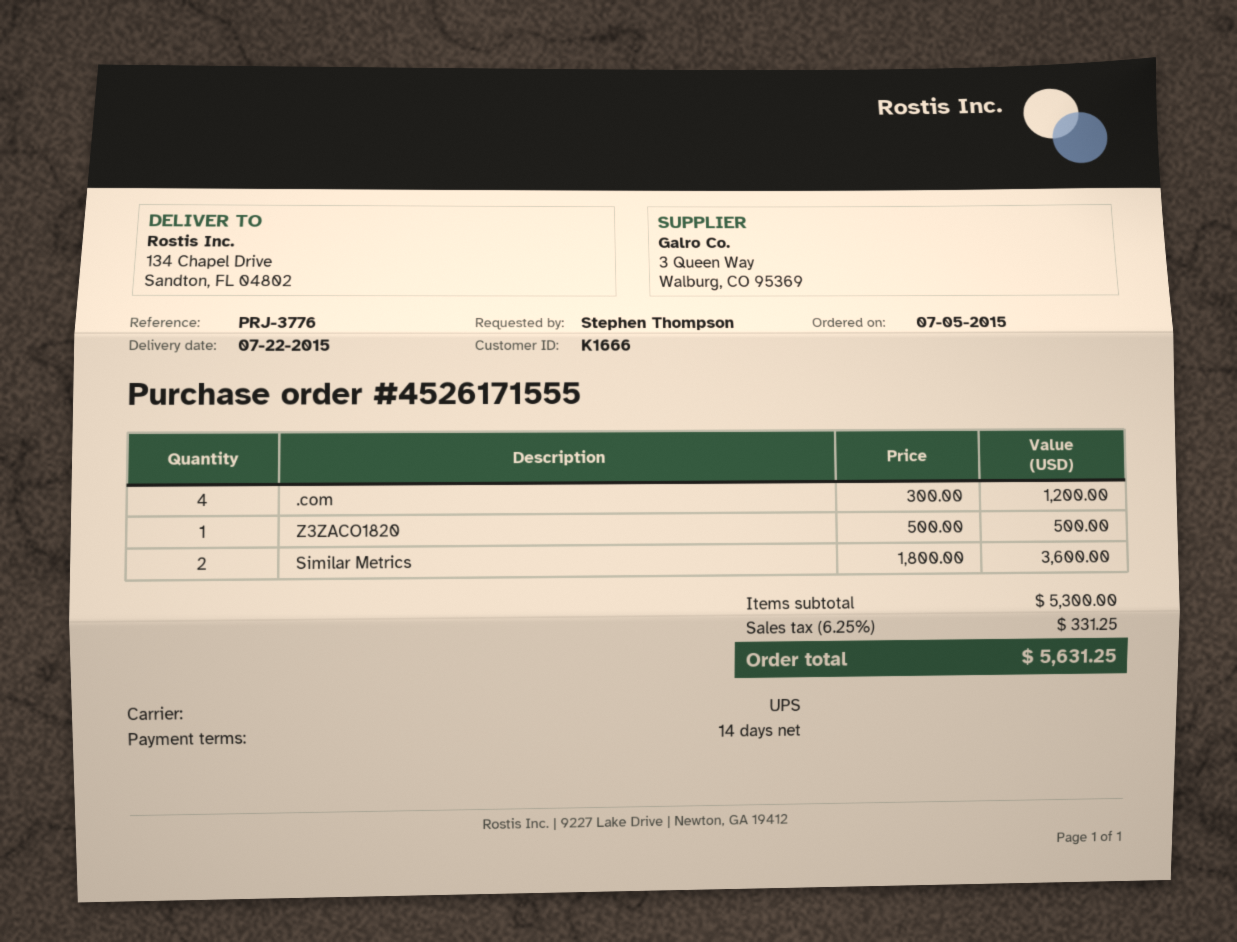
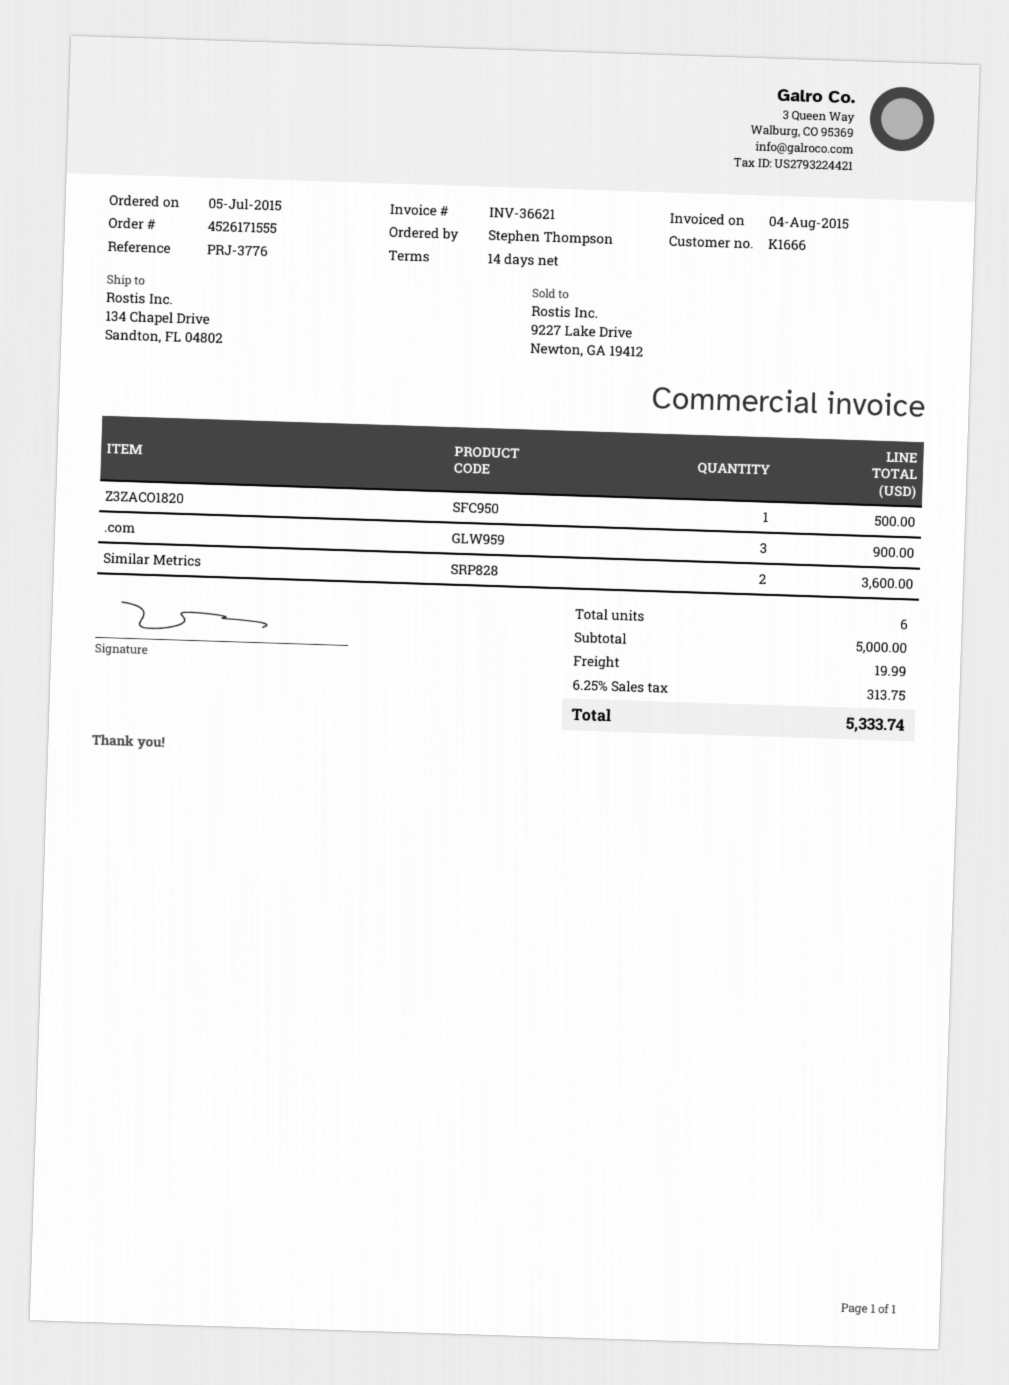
.com: 4 for 1200.00 -> 3 for 900.00
subtotal: 5300.00 -> 5000.00
shipping: none -> 19.99
tax: 6.25% = 331.25 -> 6.25% = 313.75
total: 5631.25 -> 5333.74

